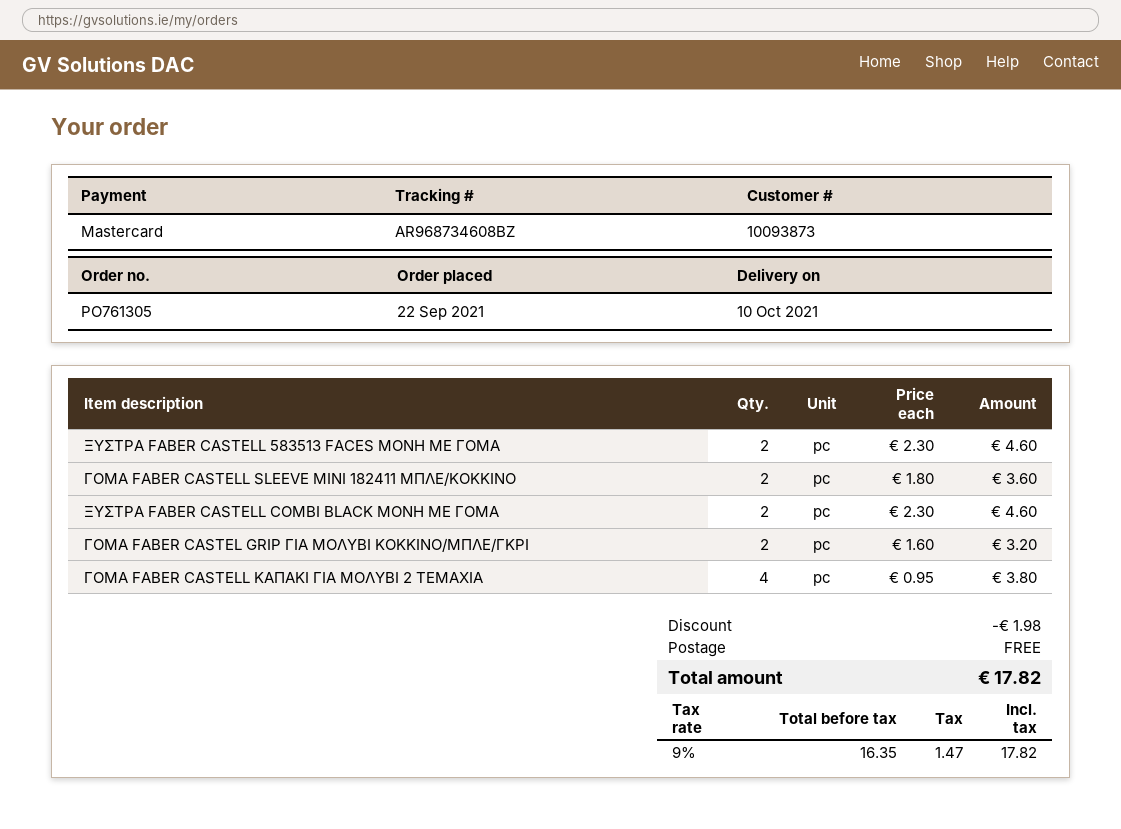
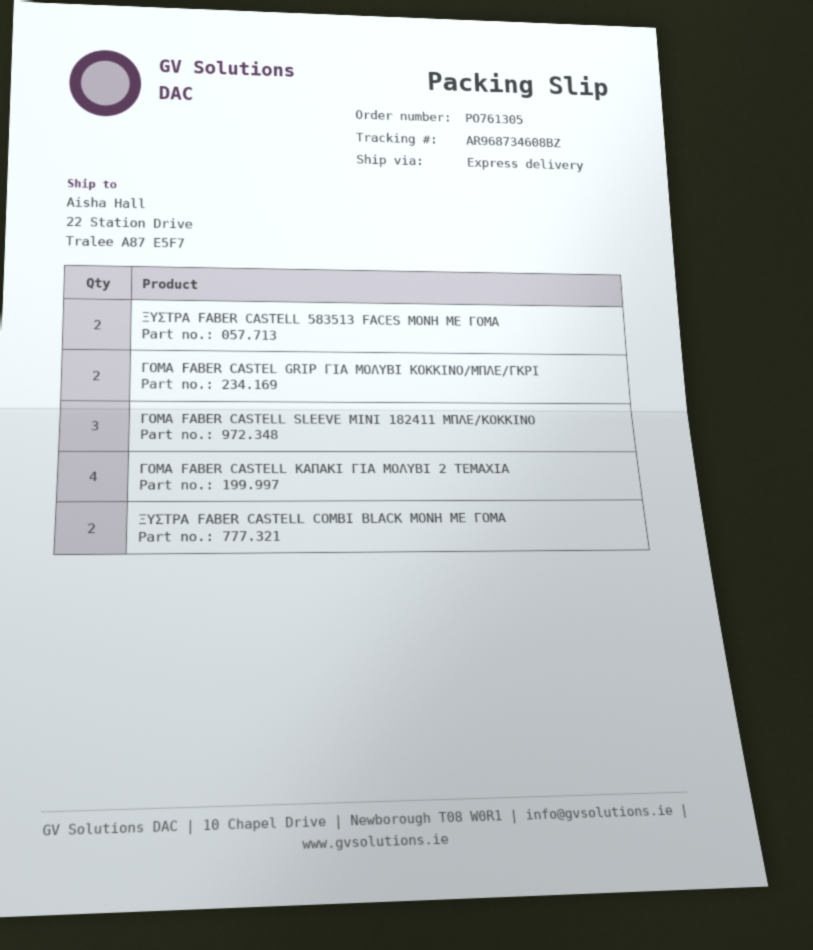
ΓΟΜΑ FABER CASTELL SLEEVE MINI 182411 ΜΠΛΕ/ΚΟΚΚΙΝΟ: 2 -> 3

